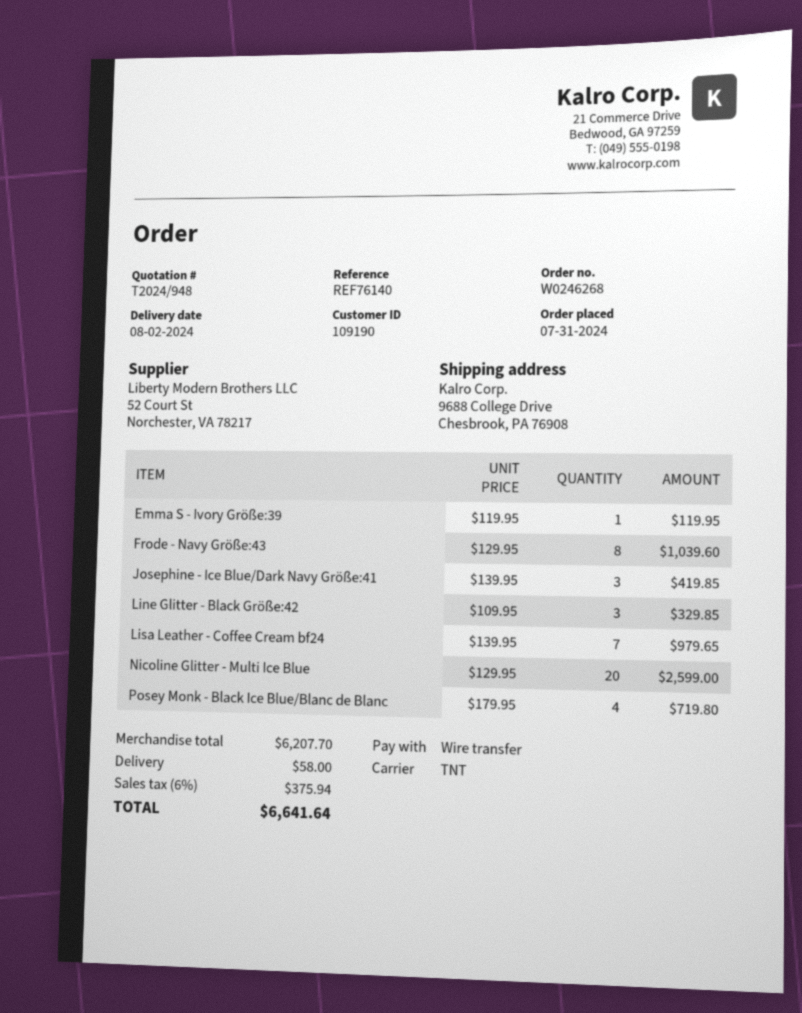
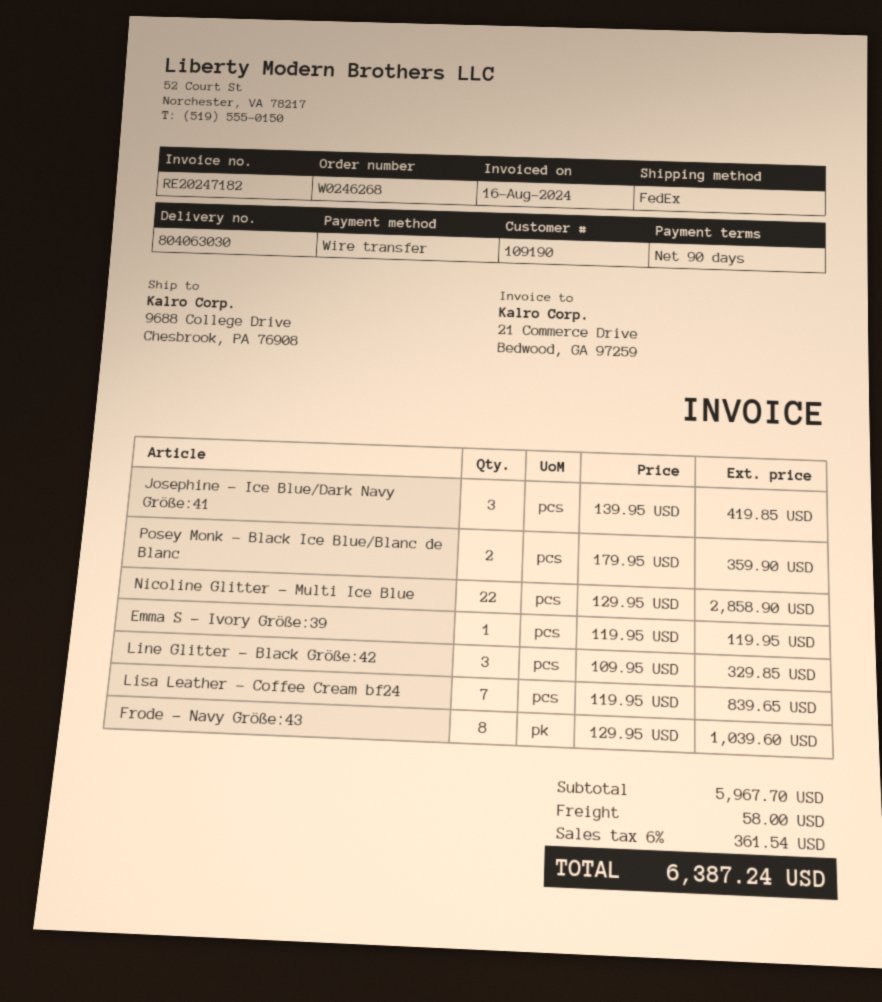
shipping method: TNT -> FedEx
Lisa Leather - Coffee Cream bf24: 7 x 139.95 = 979.65 -> 7 x 119.95 = 839.65
Nicoline Glitter - Multi Ice Blue: 20 x 129.95 = 2599.00 -> 22 x 129.95 = 2858.90
Posey Monk - Black Ice Blue/Blanc de Blanc: 4 x 179.95 = 719.80 -> 2 x 179.95 = 359.90
subtotal: 6207.70 -> 5967.70
tax: 6% = 375.94 -> 6% = 361.54
total: 6641.64 -> 6387.24

